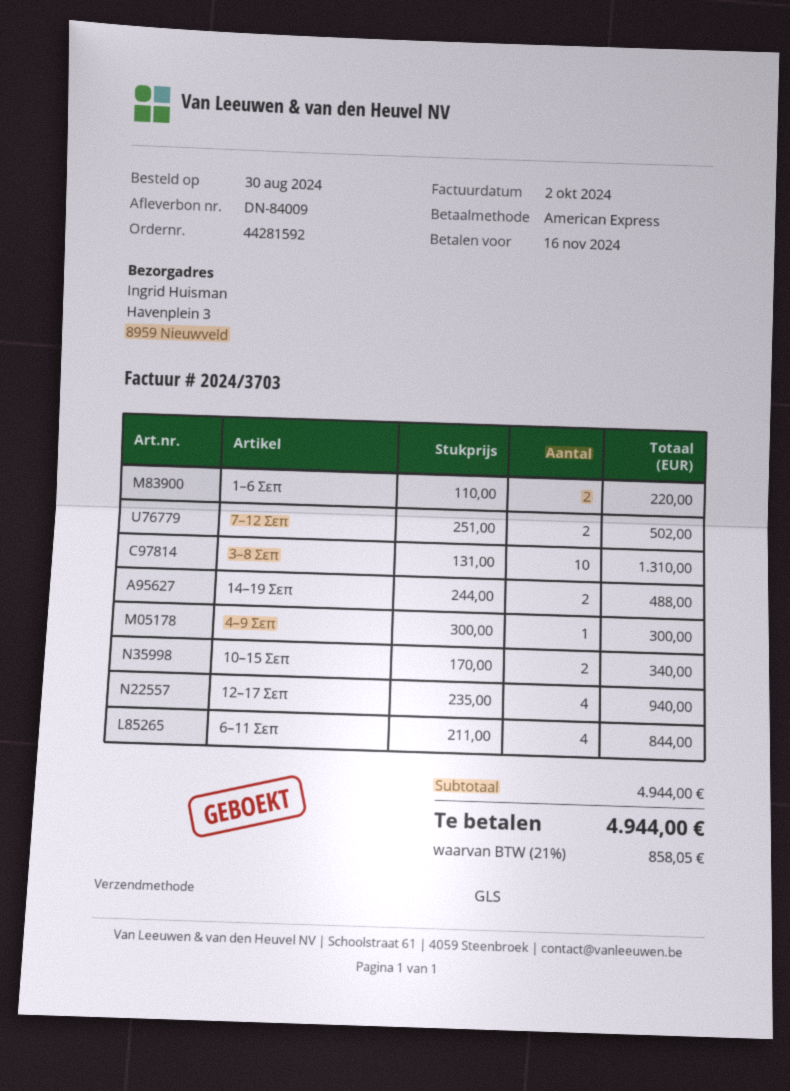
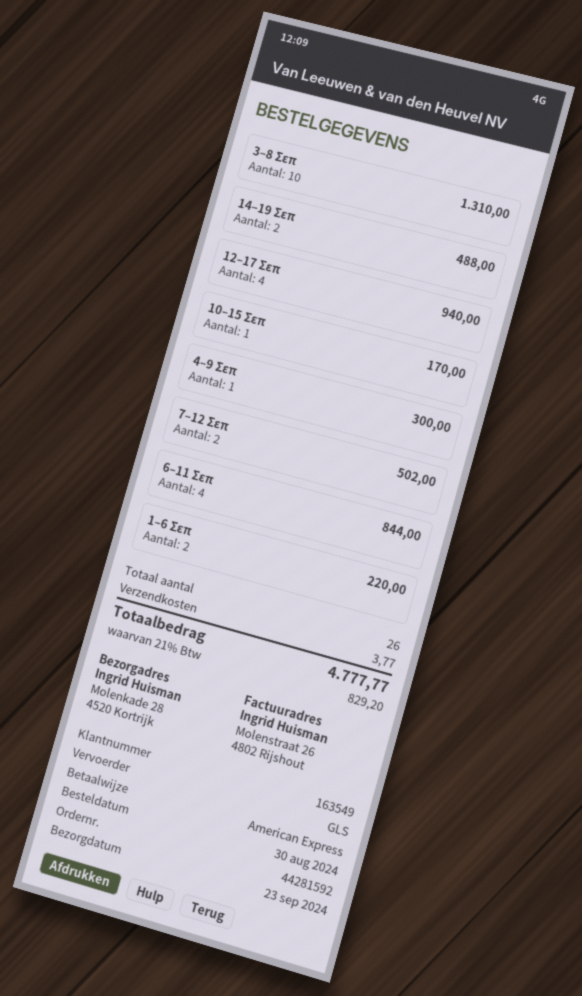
ship to: Havenplein 3, 8959 Nieuwveld -> Molenkade 28, 4520 Kortrijk
10–15 Σεπ: 2 for 340.00 -> 1 for 170.00
shipping: none -> 3.77
tax: 21% = 858.05 -> 21% = 829.20
total: 4944.00 -> 4777.77

